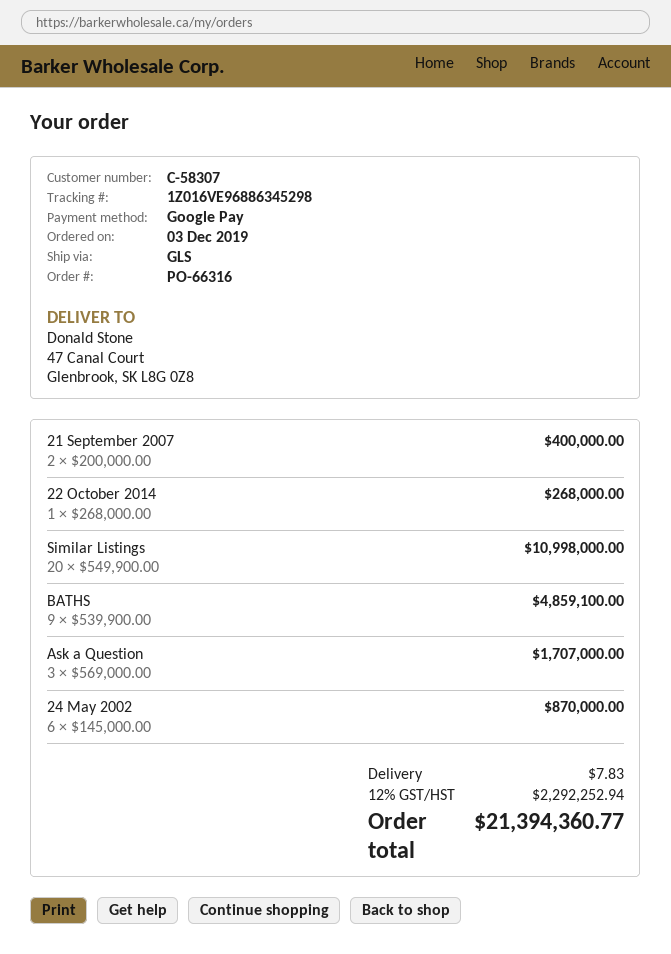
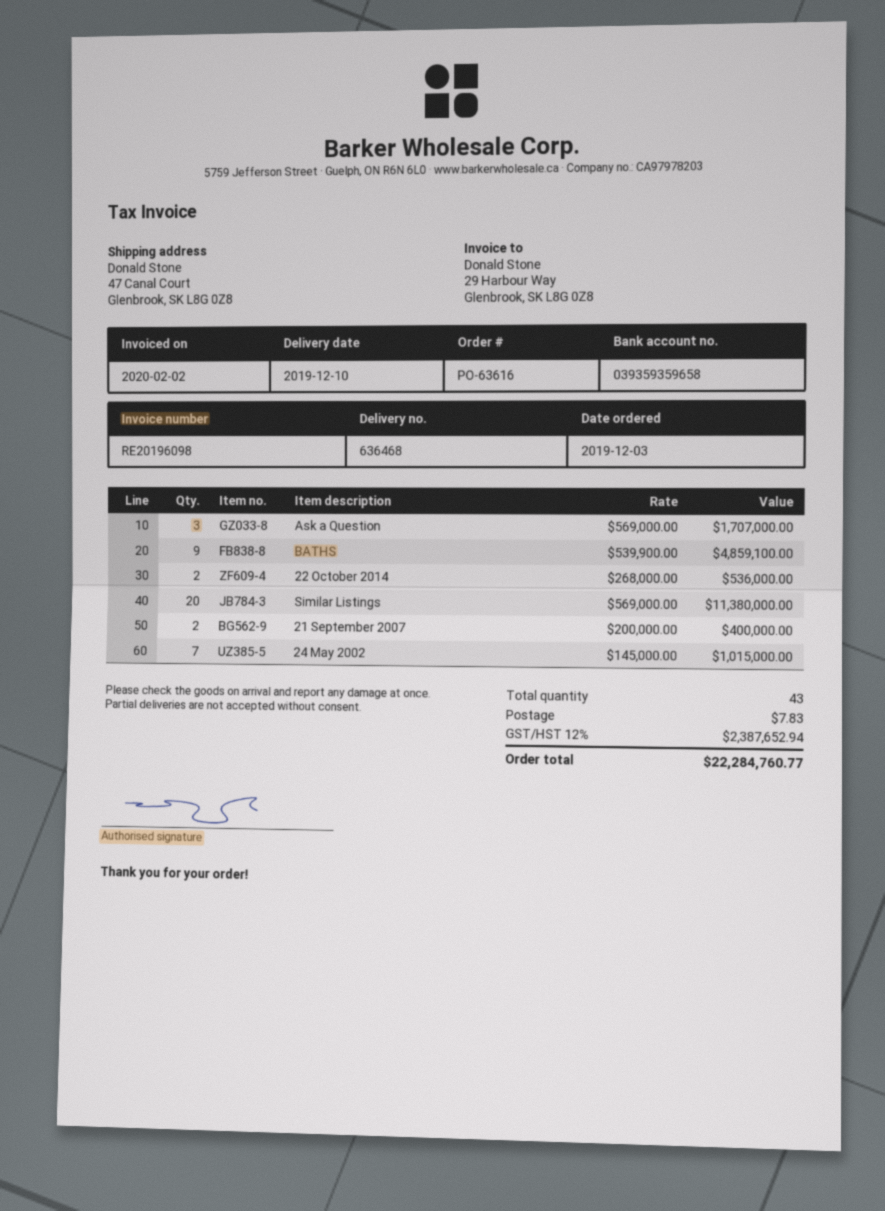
order number: PO-66316 -> PO-63616
22 October 2014: 1 x 268000.00 = 268000.00 -> 2 x 268000.00 = 536000.00
Similar Listings: 20 x 549900.00 = 10998000.00 -> 20 x 569000.00 = 11380000.00
24 May 2002: 6 x 145000.00 = 870000.00 -> 7 x 145000.00 = 1015000.00
tax: 12% = 2292252.94 -> 12% = 2387652.94
total: 21394360.77 -> 22284760.77

